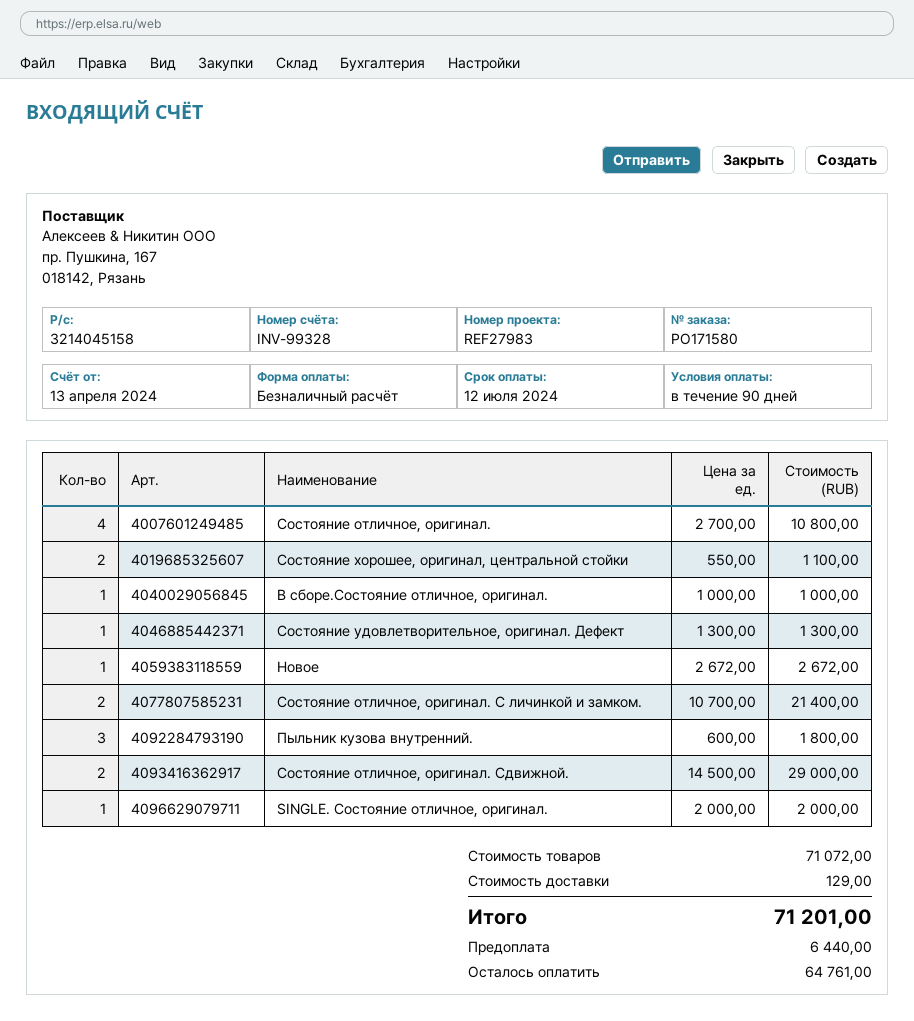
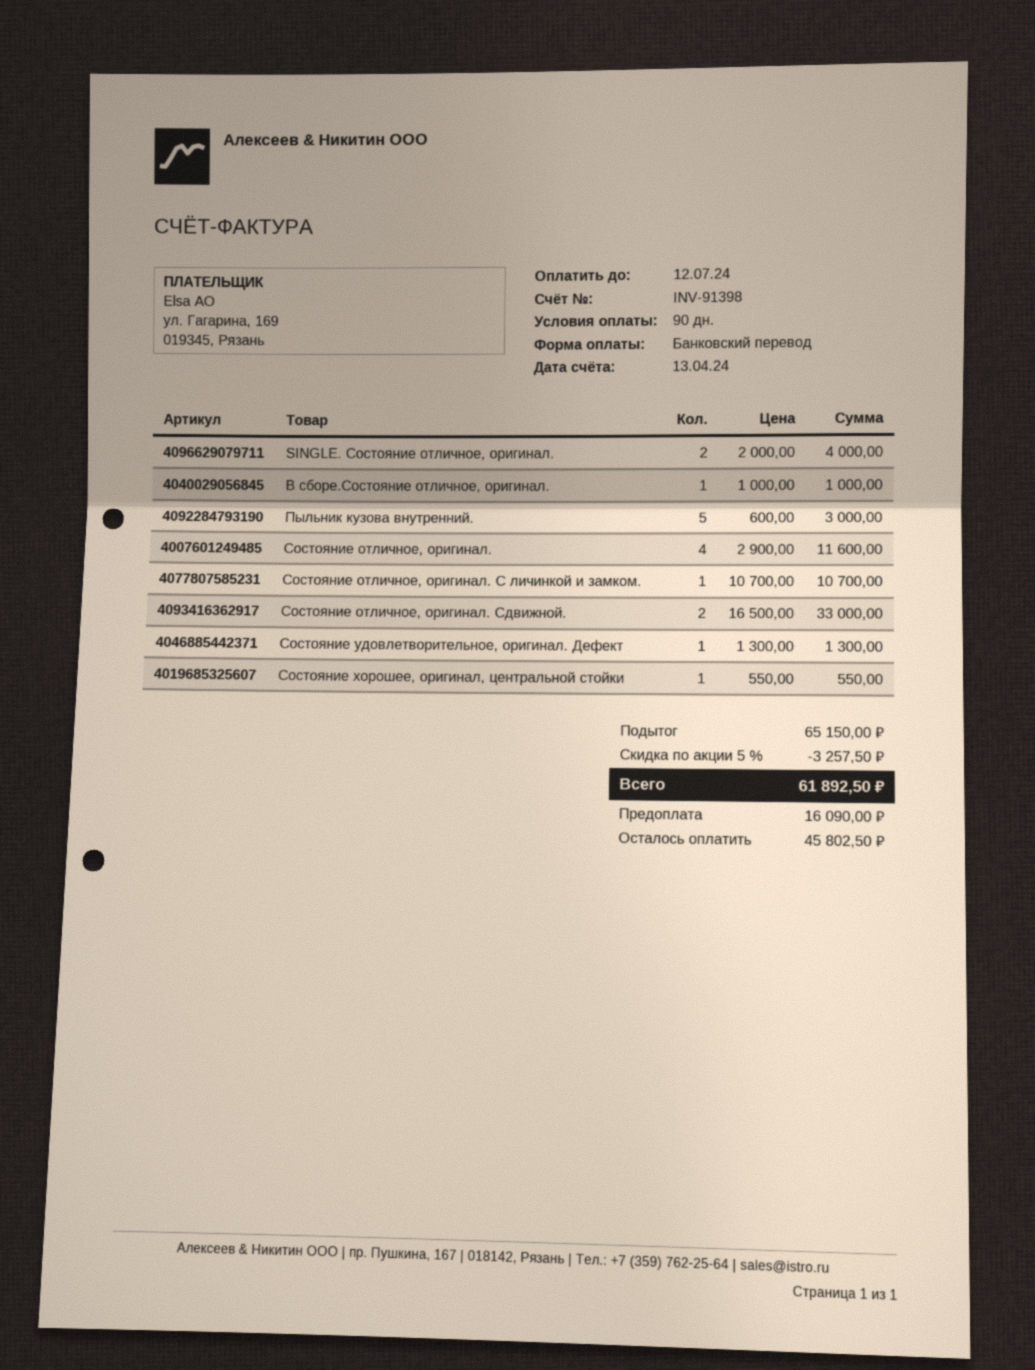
invoice number: INV-99328 -> INV-91398
Состояние отличное, оригинал.: 4 x 2700.00 = 10800.00 -> 4 x 2900.00 = 11600.00
Состояние хорошее, оригинал, центральной стойки: 2 x 550.00 = 1100.00 -> 1 x 550.00 = 550.00
Новое: 1 x 2672.00 = 2672.00 -> none
Состояние отличное, оригинал. С личинкой и замком.: 2 x 10700.00 = 21400.00 -> 1 x 10700.00 = 10700.00
Пыльник кузова внутренний.: 3 x 600.00 = 1800.00 -> 5 x 600.00 = 3000.00
Состояние отличное, оригинал. Сдвижной.: 2 x 14500.00 = 29000.00 -> 2 x 16500.00 = 33000.00
SINGLE. Состояние отличное, оригинал.: 1 x 2000.00 = 2000.00 -> 2 x 2000.00 = 4000.00
subtotal: 71072.00 -> 65150.00
discount: none -> 5% = 3257.50
shipping: 129.00 -> none
total: 71201.00 -> 61892.50
deposit: 6440.00 -> 16090.00
balance: 64761.00 -> 45802.50

